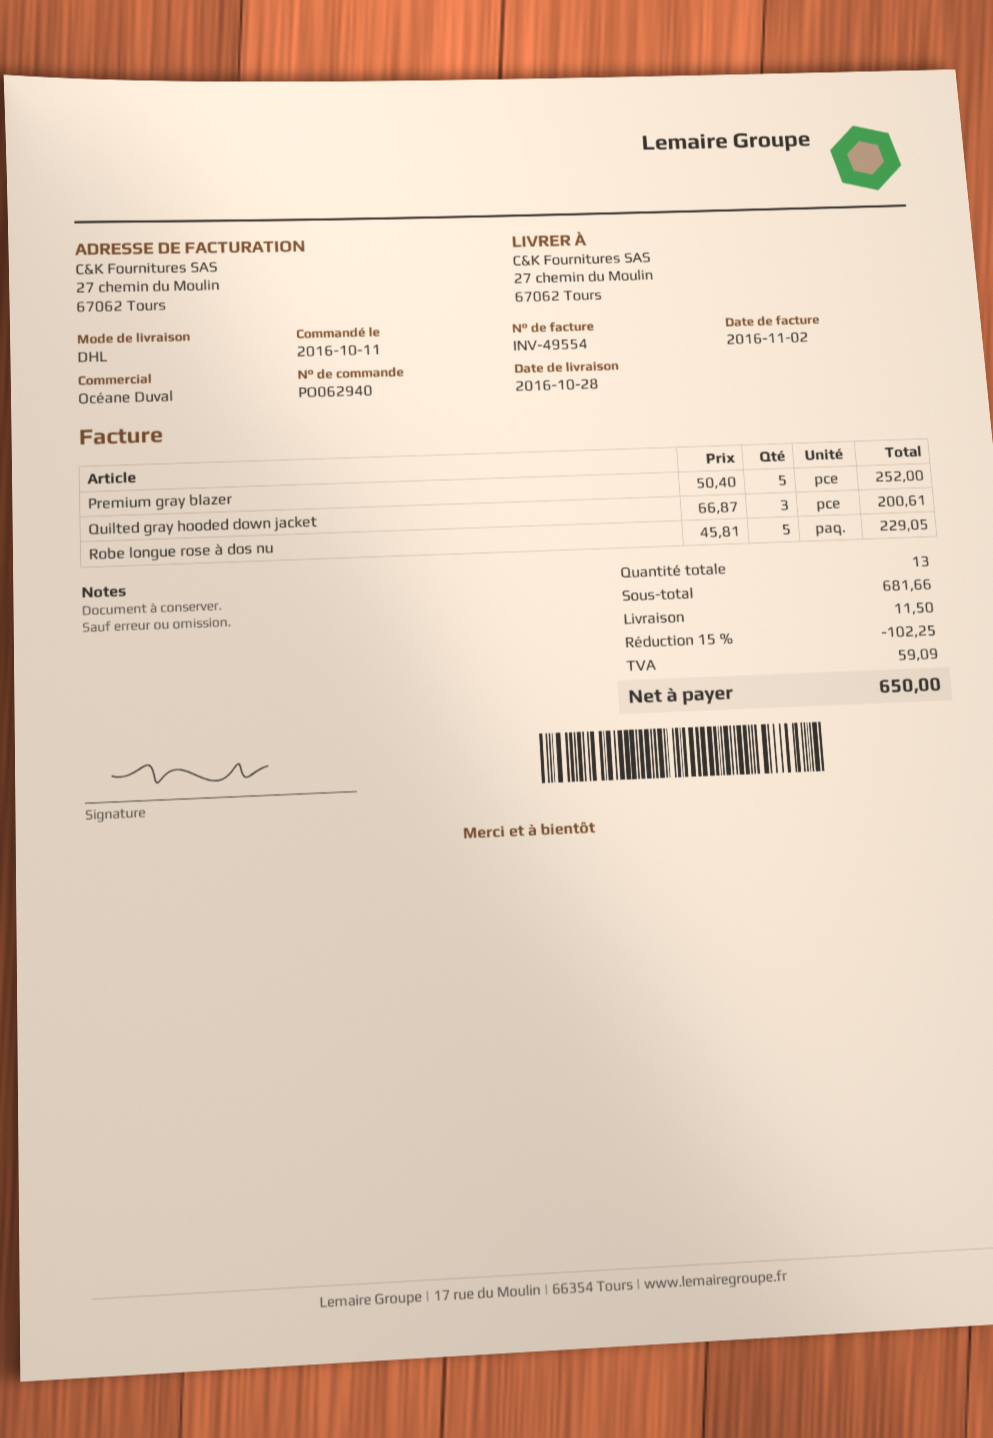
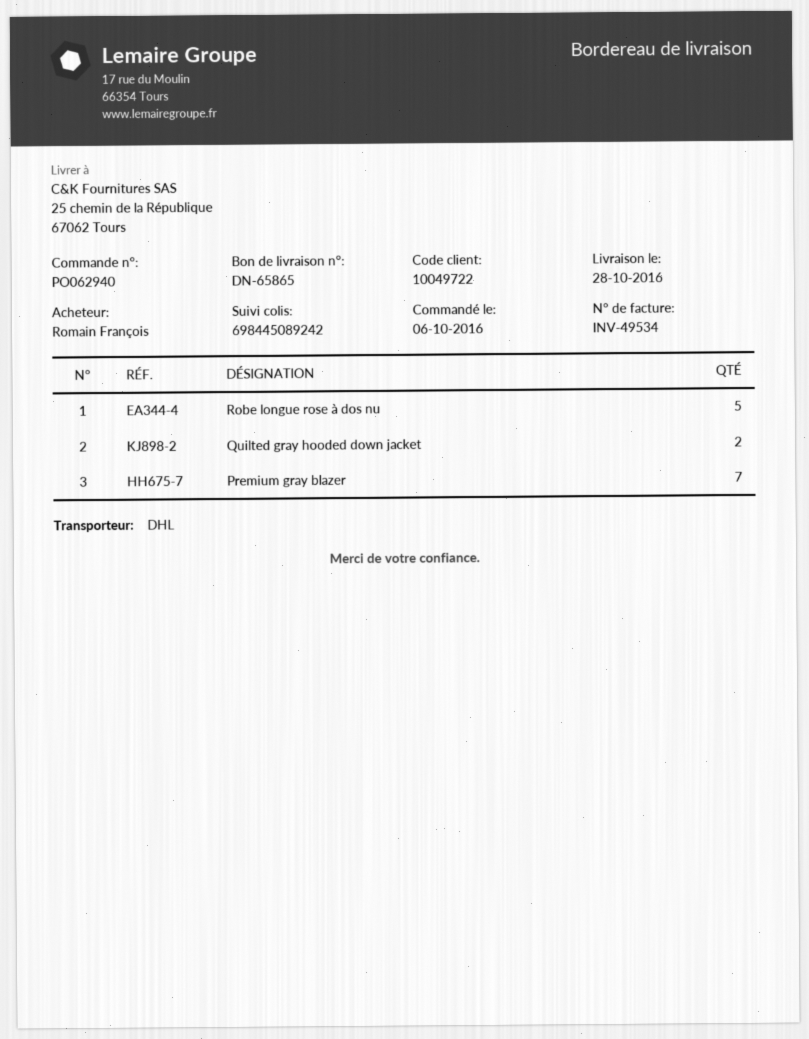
order date: 2016-10-11 -> 2016-10-06
invoice number: INV-49554 -> INV-49534
ship to: 27 chemin du Moulin, 67062 Tours -> 25 chemin de la République, 67062 Tours
Premium gray blazer: 5 -> 7
Quilted gray hooded down jacket: 3 -> 2

